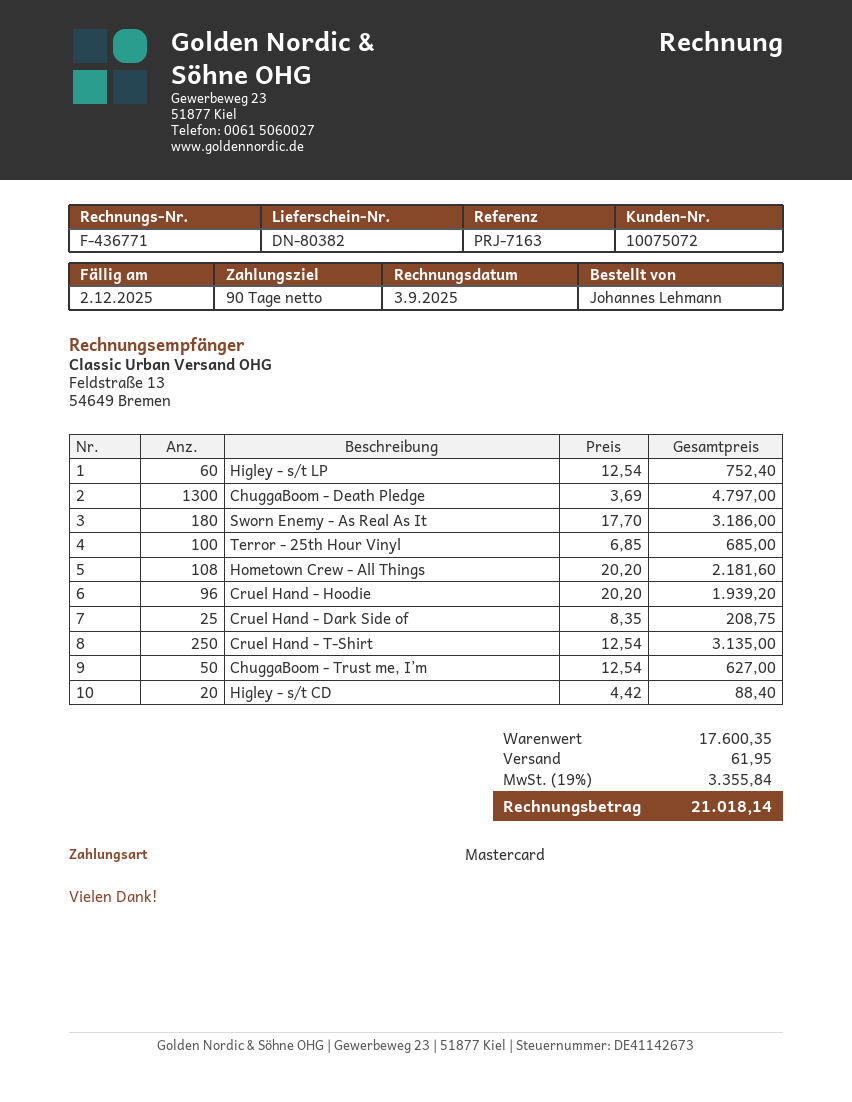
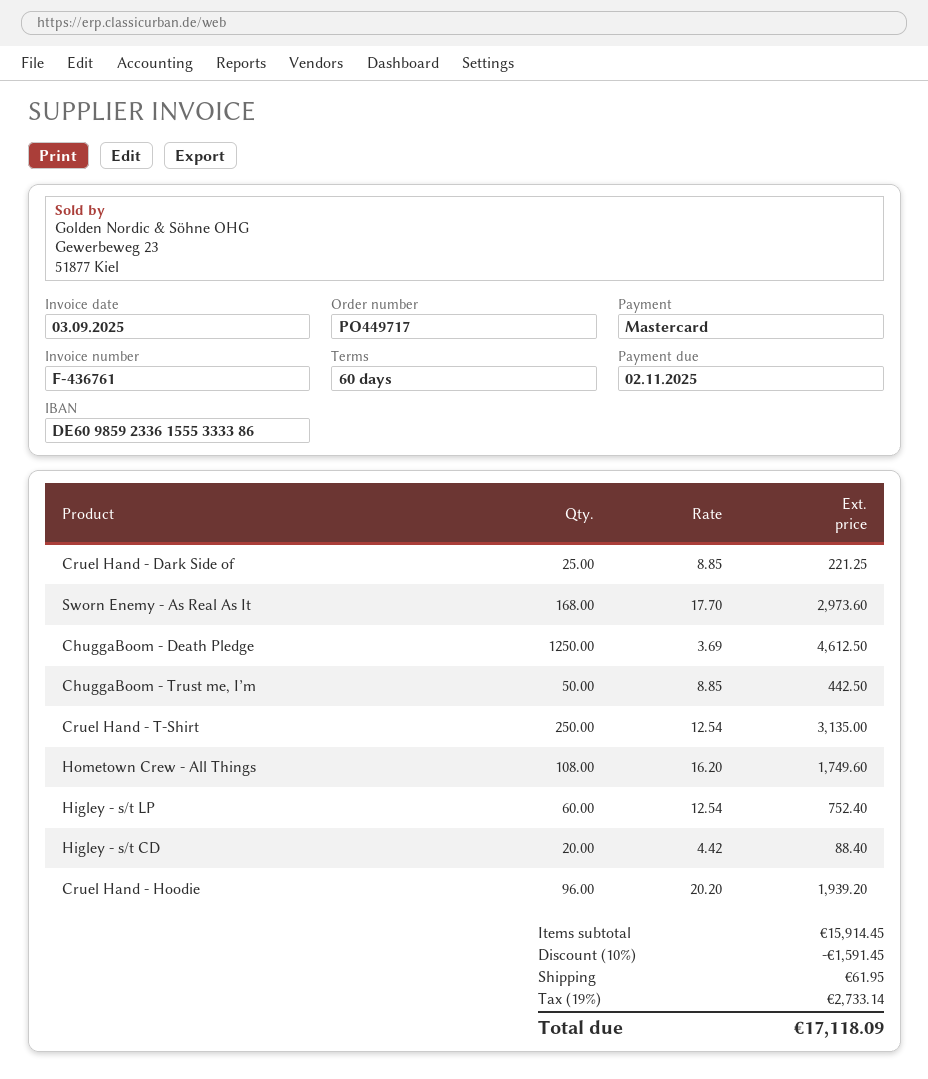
invoice number: F-436771 -> F-436761
payment terms: 90 days -> 60 days
due date: 2025-12-02 -> 2025-11-02
ChuggaBoom - Death Pledge: 1300 x 3.69 = 4797.00 -> 1250 x 3.69 = 4612.50
Sworn Enemy - As Real As It: 180 x 17.70 = 3186.00 -> 168 x 17.70 = 2973.60
Terror - 25th Hour Vinyl: 100 x 6.85 = 685.00 -> none
Hometown Crew - All Things: 108 x 20.20 = 2181.60 -> 108 x 16.20 = 1749.60
Cruel Hand - Dark Side of: 25 x 8.35 = 208.75 -> 25 x 8.85 = 221.25
ChuggaBoom - Trust me, I’m: 50 x 12.54 = 627.00 -> 50 x 8.85 = 442.50
subtotal: 17600.35 -> 15914.45
discount: none -> 10% = 1591.45
tax: 19% = 3355.84 -> 19% = 2733.14
total: 21018.14 -> 17118.09

